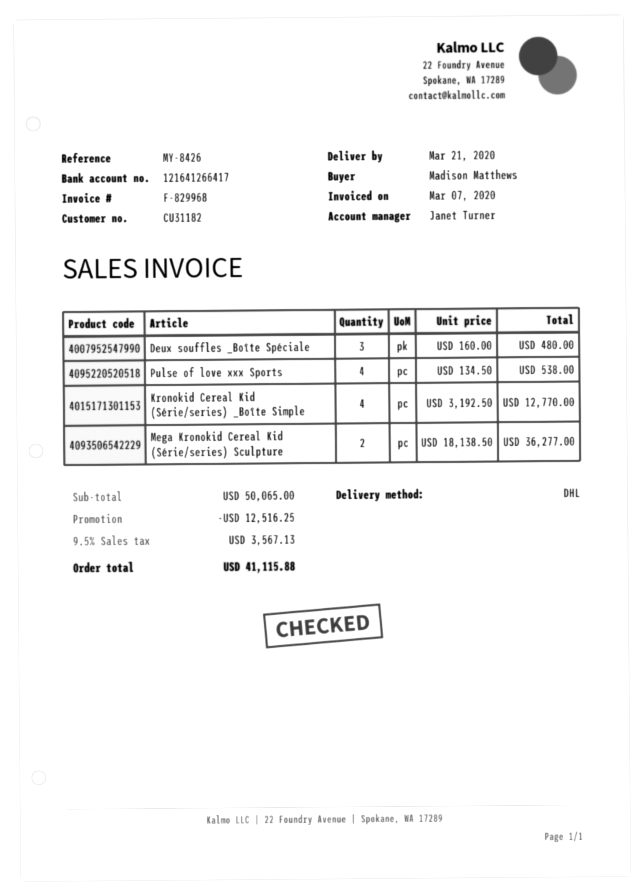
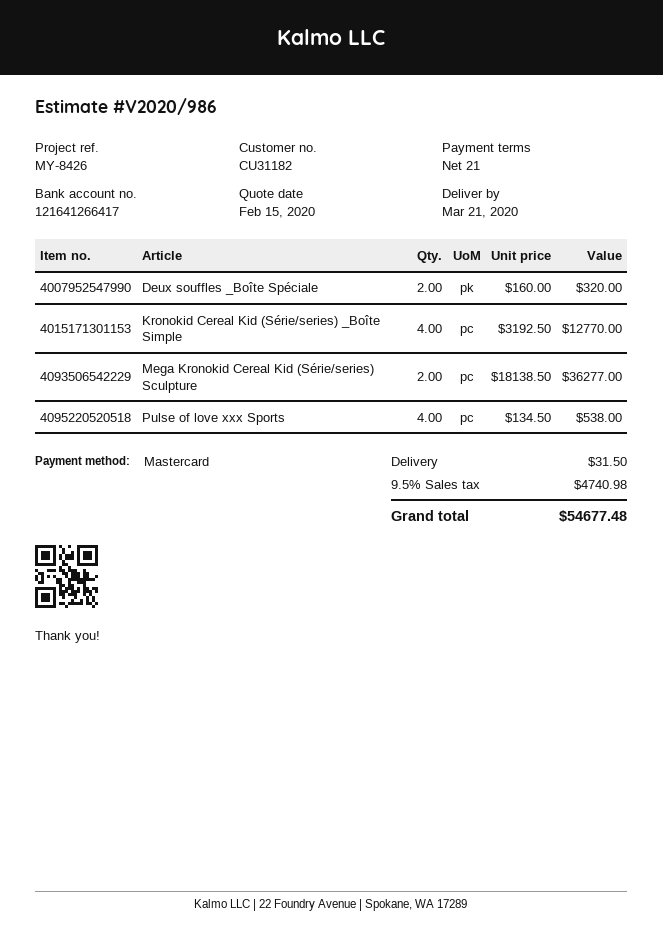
Deux souffles _Boîte Spéciale: 3 x 160.00 = 480.00 -> 2 x 160.00 = 320.00
discount: 12516.25 -> none
shipping: none -> 31.50
tax: 9.5% = 3567.13 -> 9.5% = 4740.98
total: 41115.88 -> 54677.48

